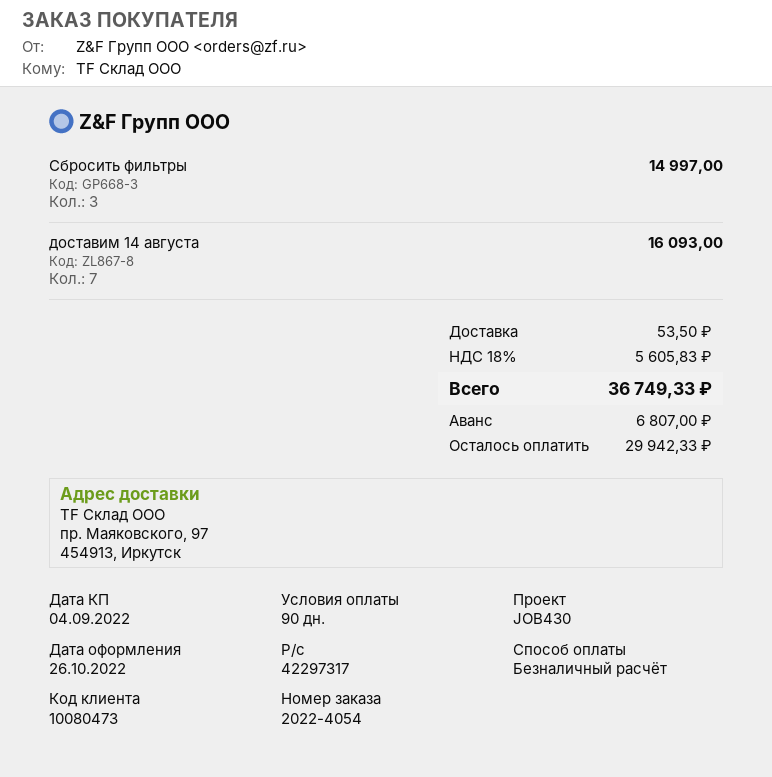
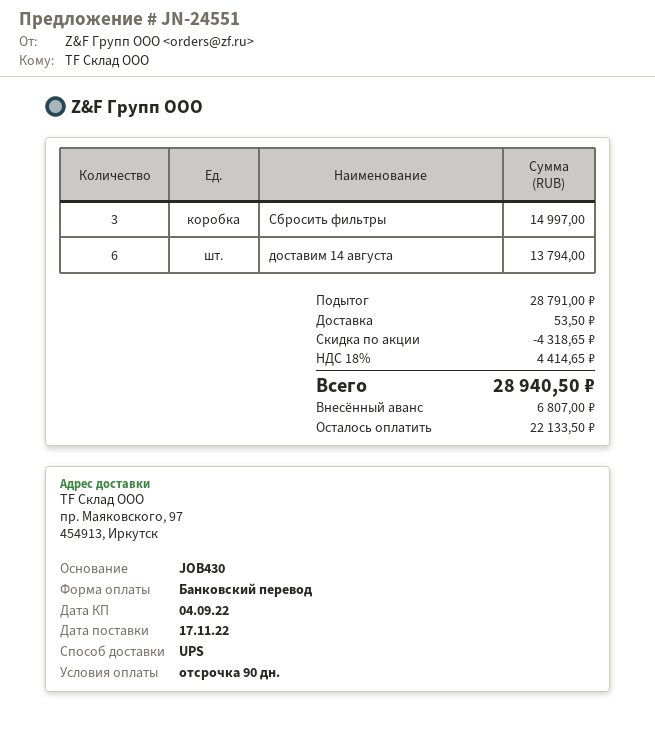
доставим 14 августа: 7 for 16093.00 -> 6 for 13794.00
discount: none -> 4318.65
tax: 18% = 5605.83 -> 18% = 4414.65
total: 36749.33 -> 28940.50
balance: 29942.33 -> 22133.50

